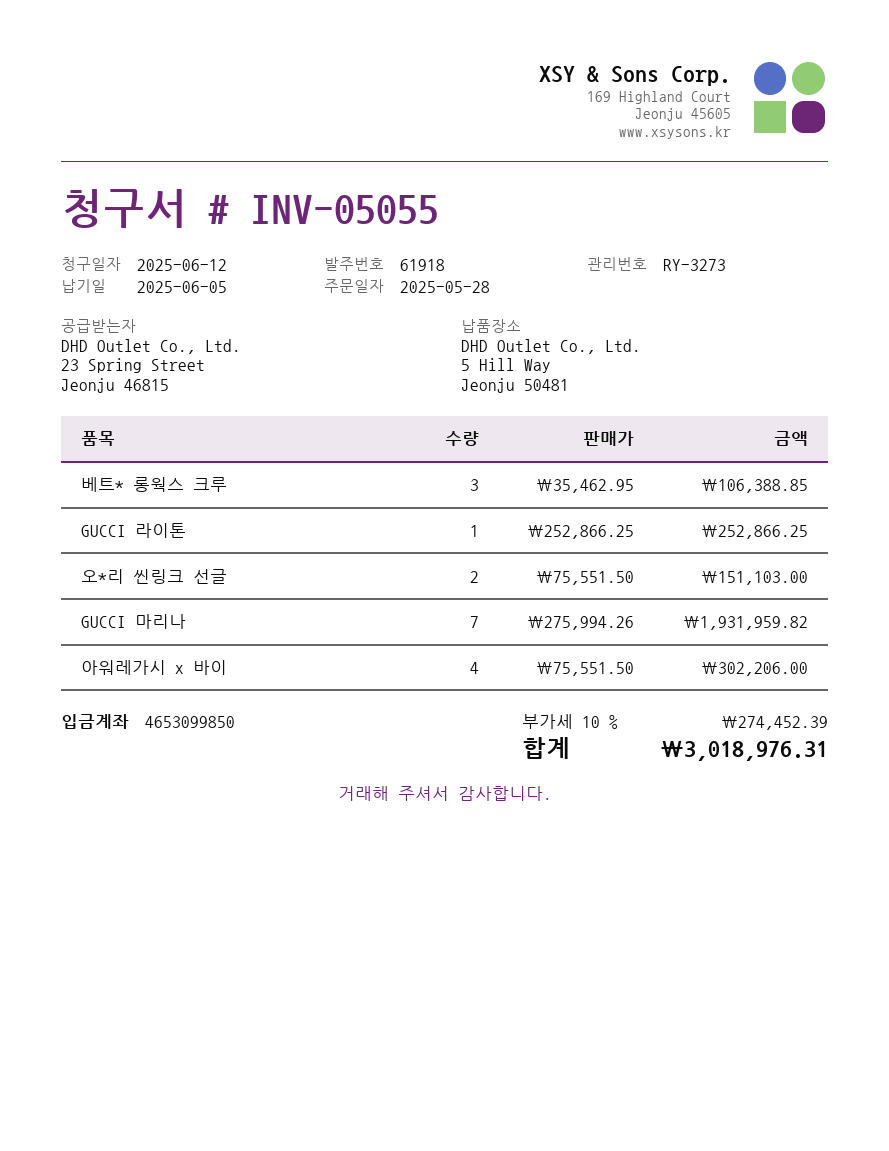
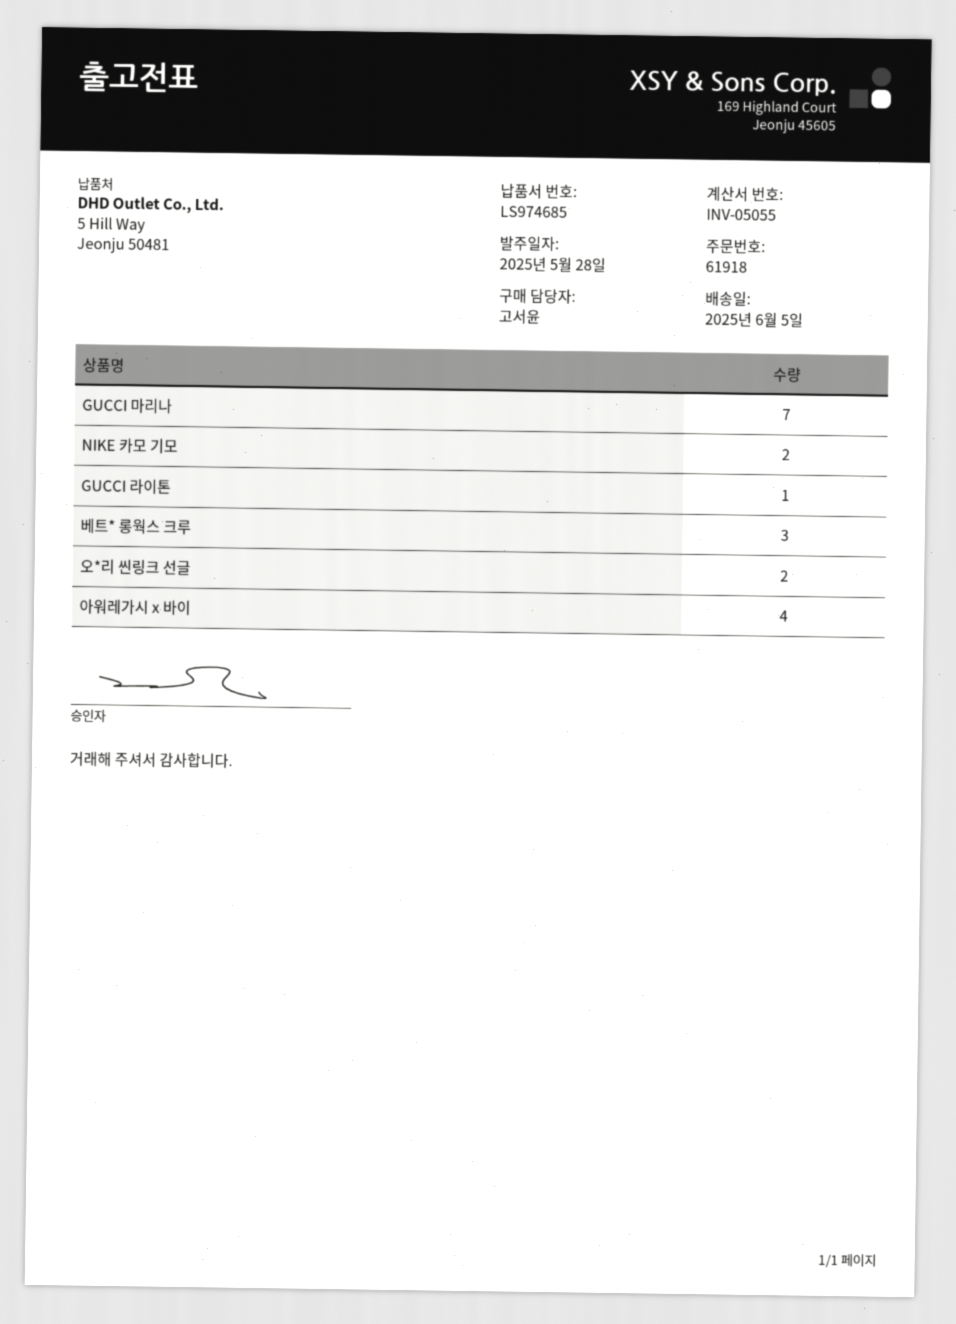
NIKE 카모 기모: none -> 2

